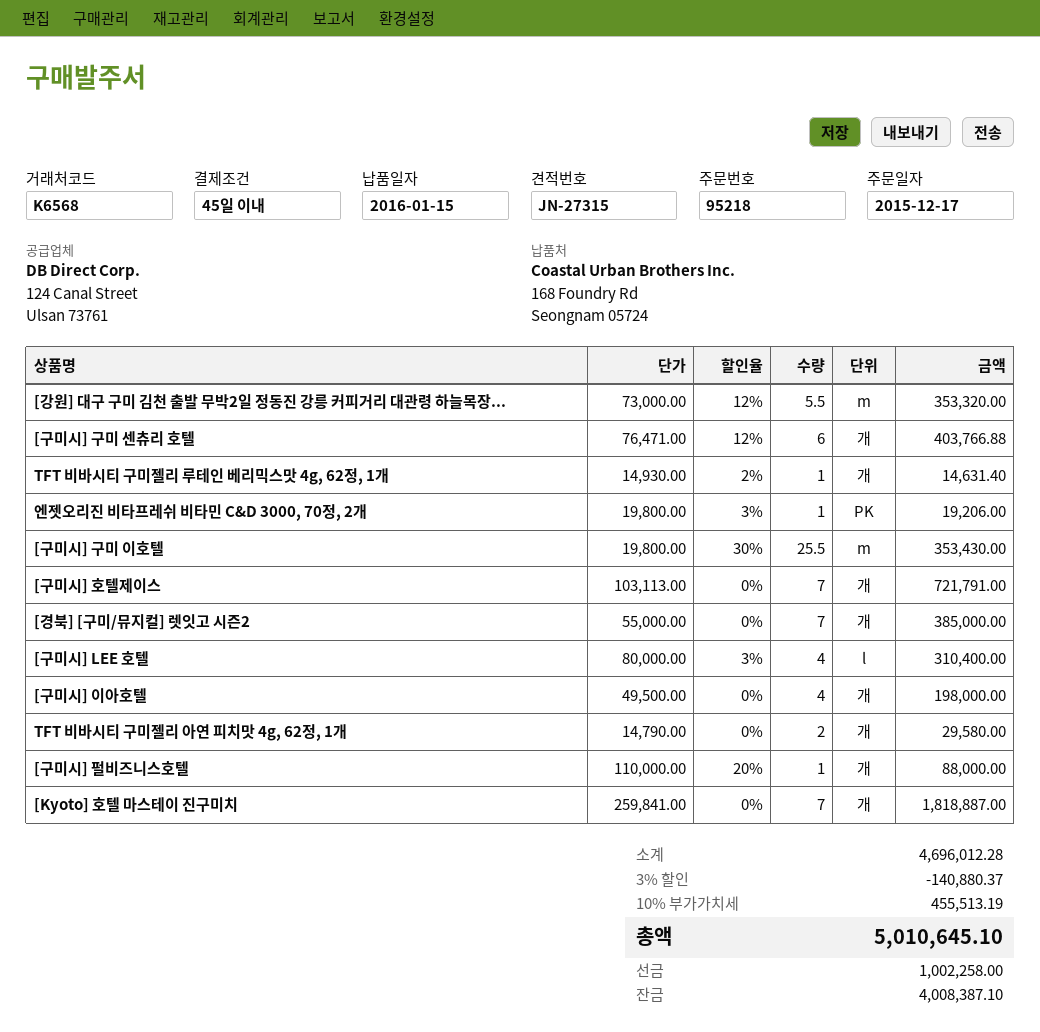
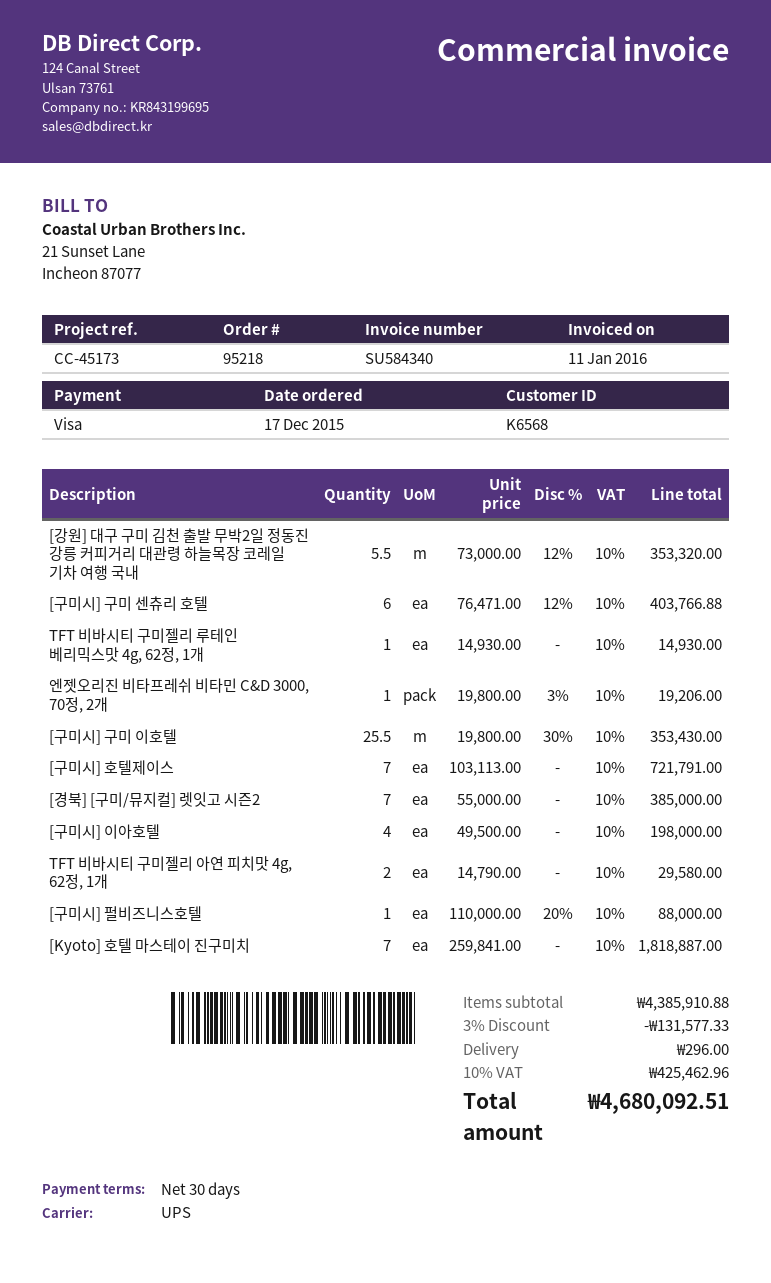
payment terms: 45 days -> 30 days
TFT 비바시티 구미젤리 루테인 베리믹스맛 4g, 62정, 1개: 1 x 14930.00 - 2% = 14631.40 -> 1 x 14930.00 = 14930.00
[구미시] LEE 호텔: 4 x 80000.00 - 3% = 310400.00 -> none
subtotal: 4696012.28 -> 4385910.88
discount: 3% = 140880.37 -> 3% = 131577.33
shipping: none -> 296.00
tax: 10% = 455513.19 -> 10% = 425462.96
total: 5010645.10 -> 4680092.51

